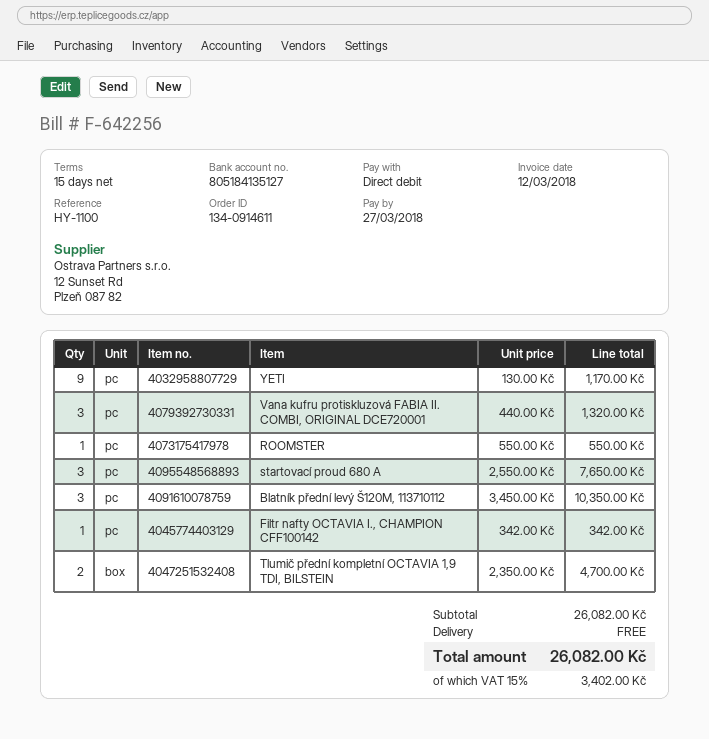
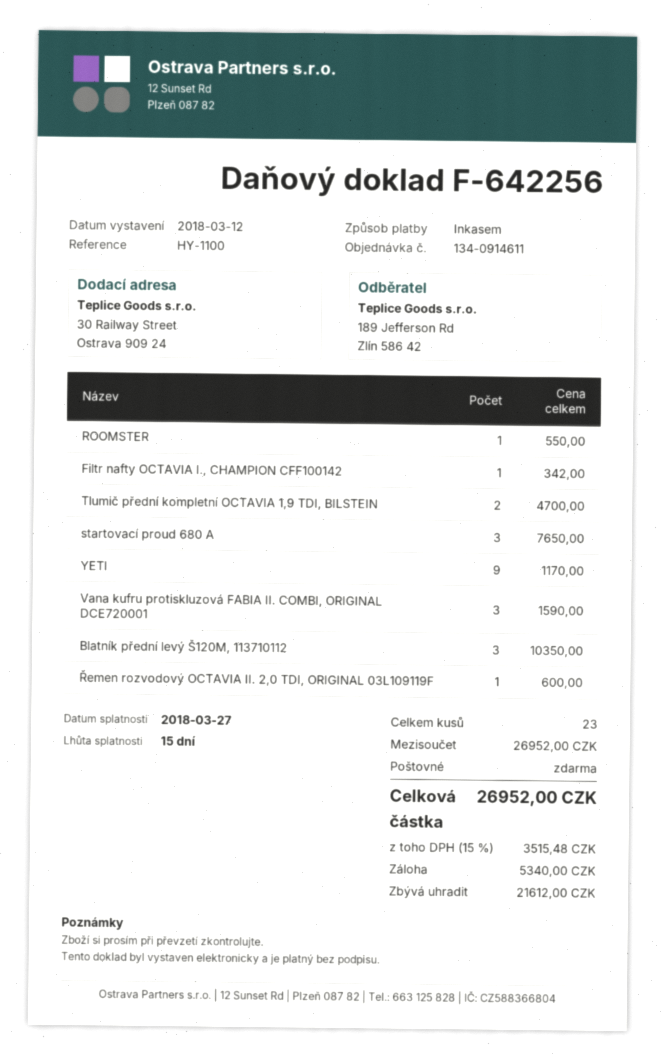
Vana kufru protiskluzová FABIA II. COMBI, ORIGINAL DCE720001: 3 for 1320.00 -> 3 for 1590.00
Řemen rozvodový OCTAVIA II. 2,0 TDI, ORIGINAL 03L109119F: none -> 1 for 600.00
subtotal: 26082.00 -> 26952.00
tax: 15% = 3402.00 -> 15% = 3515.48
total: 26082.00 -> 26952.00

